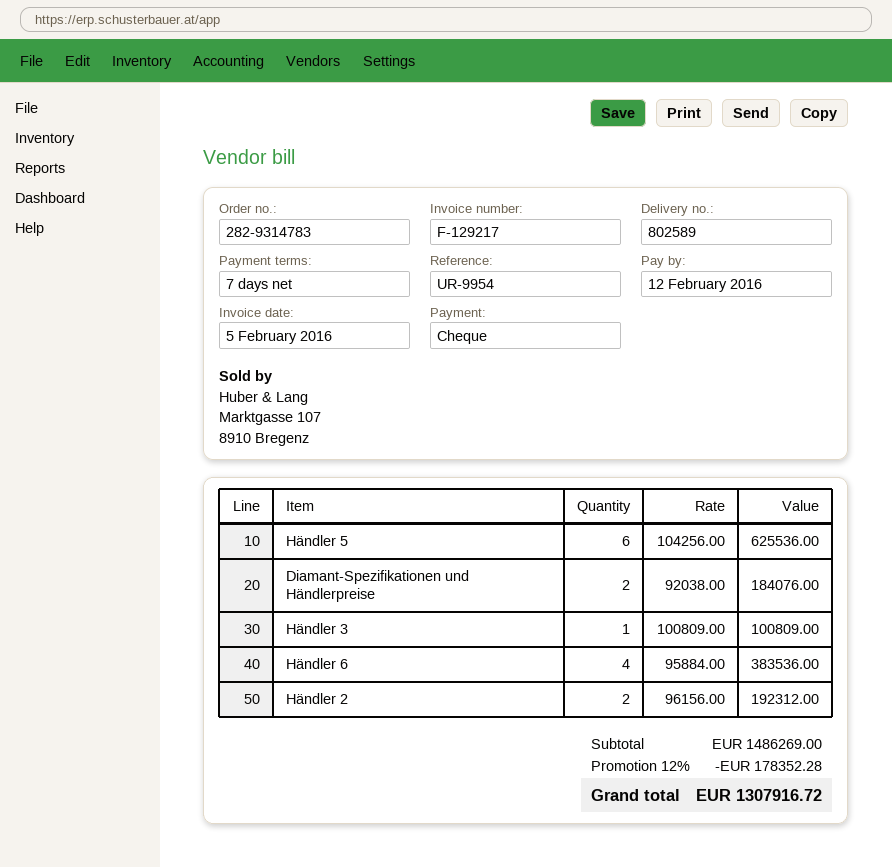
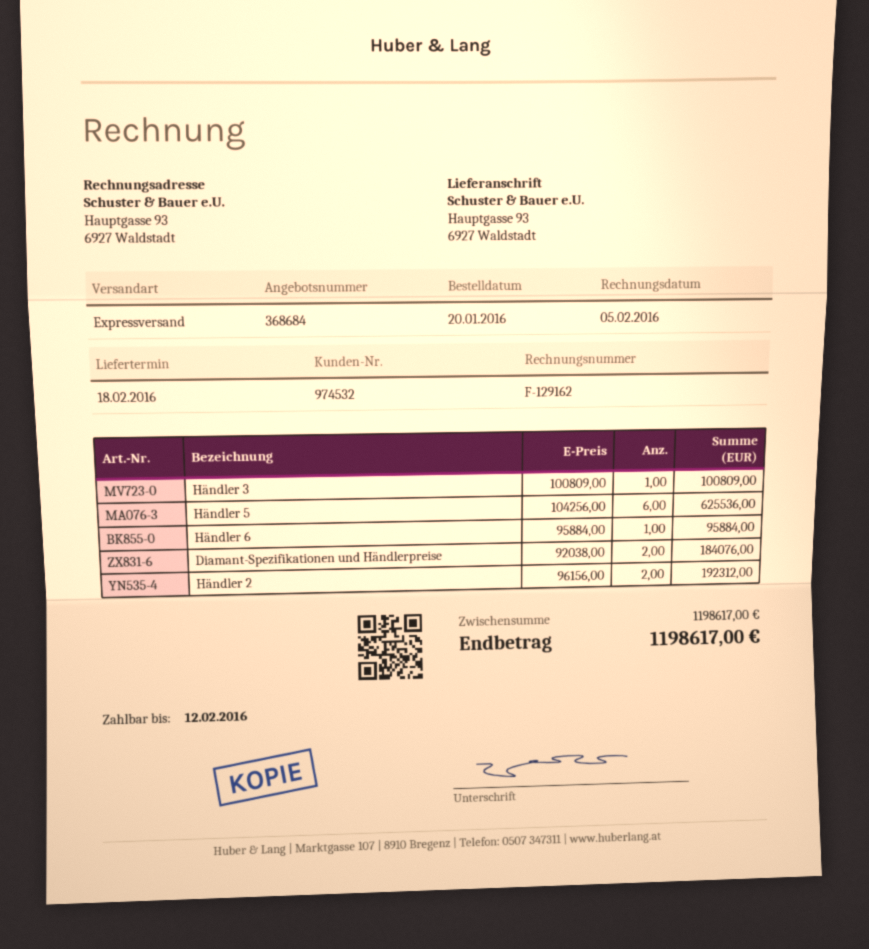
invoice number: F-129217 -> F-129162
Händler 6: 4 x 95884.00 = 383536.00 -> 1 x 95884.00 = 95884.00
subtotal: 1486269.00 -> 1198617.00
discount: 12% = 178352.28 -> none
total: 1307916.72 -> 1198617.00

